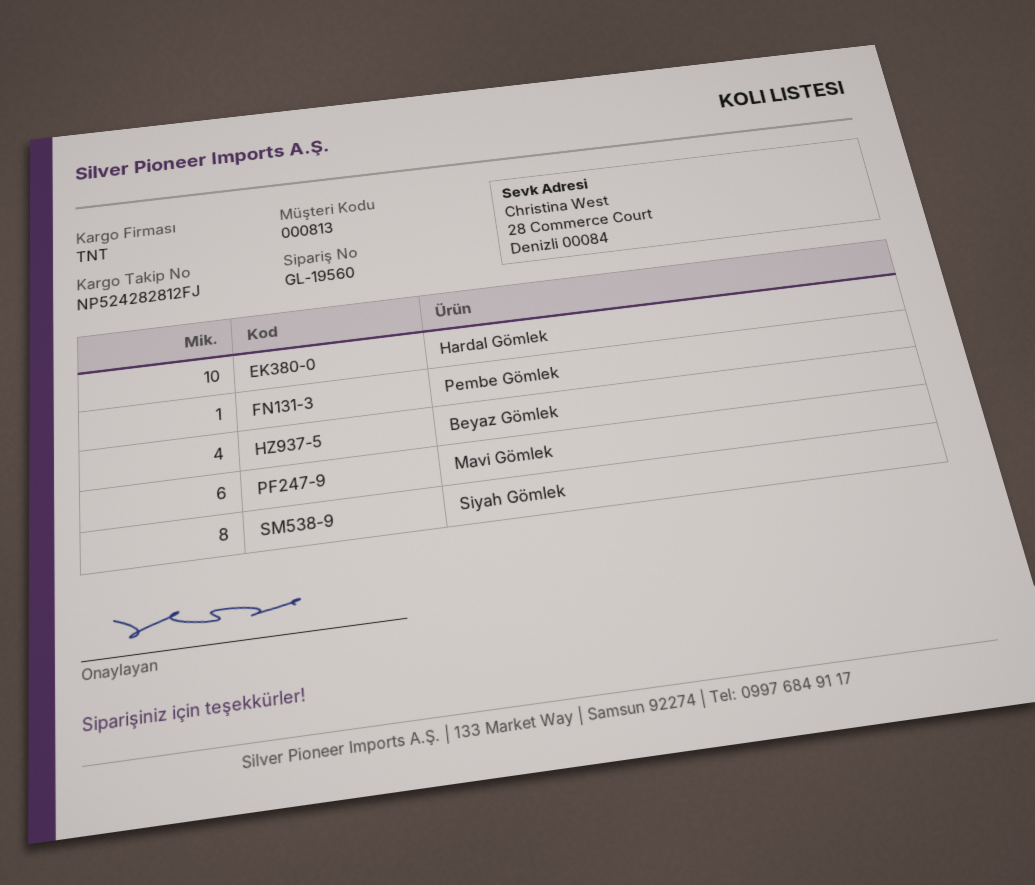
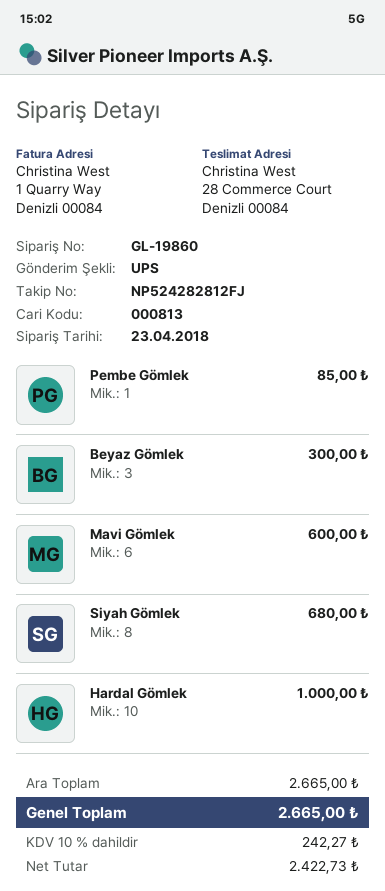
order number: GL-19560 -> GL-19860
shipping method: TNT -> UPS
Beyaz Gömlek: 4 -> 3

